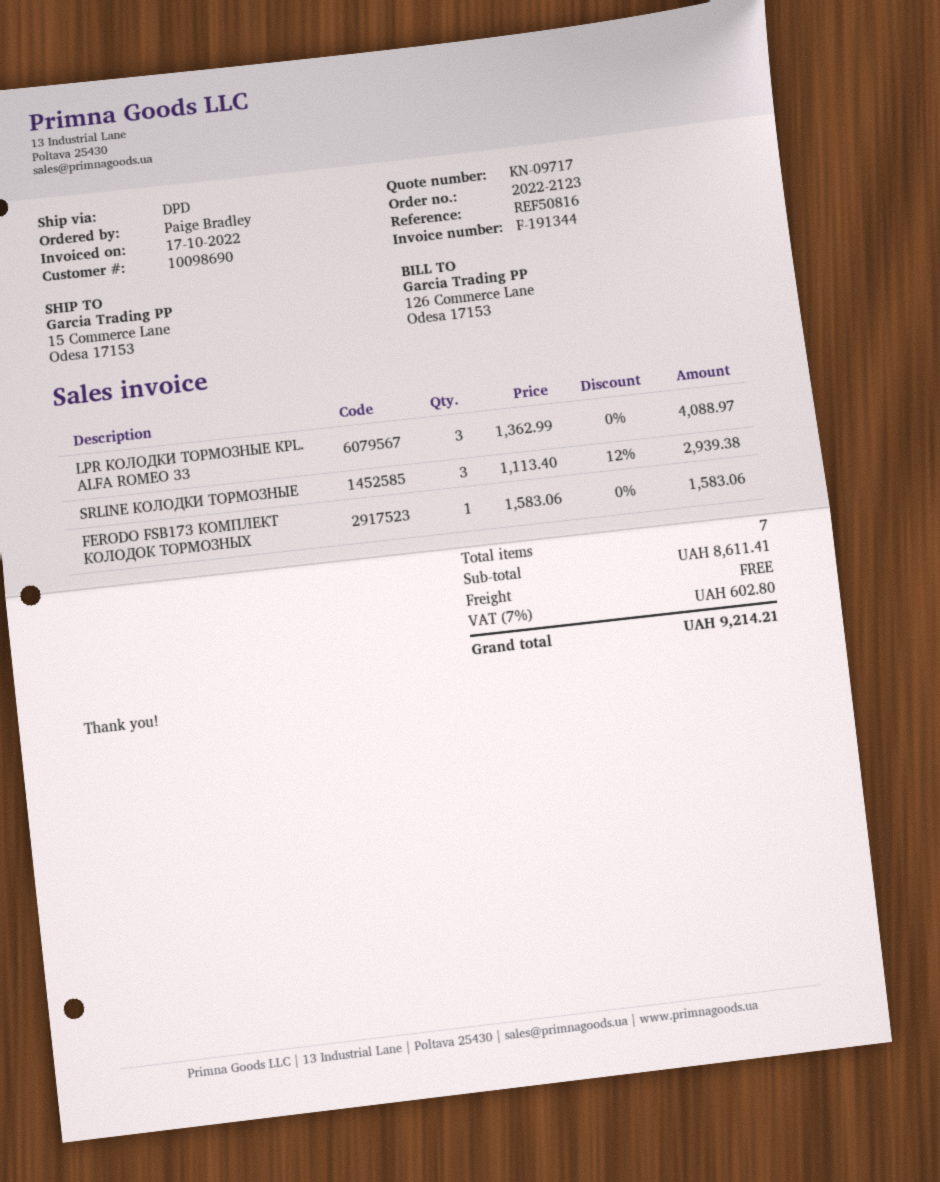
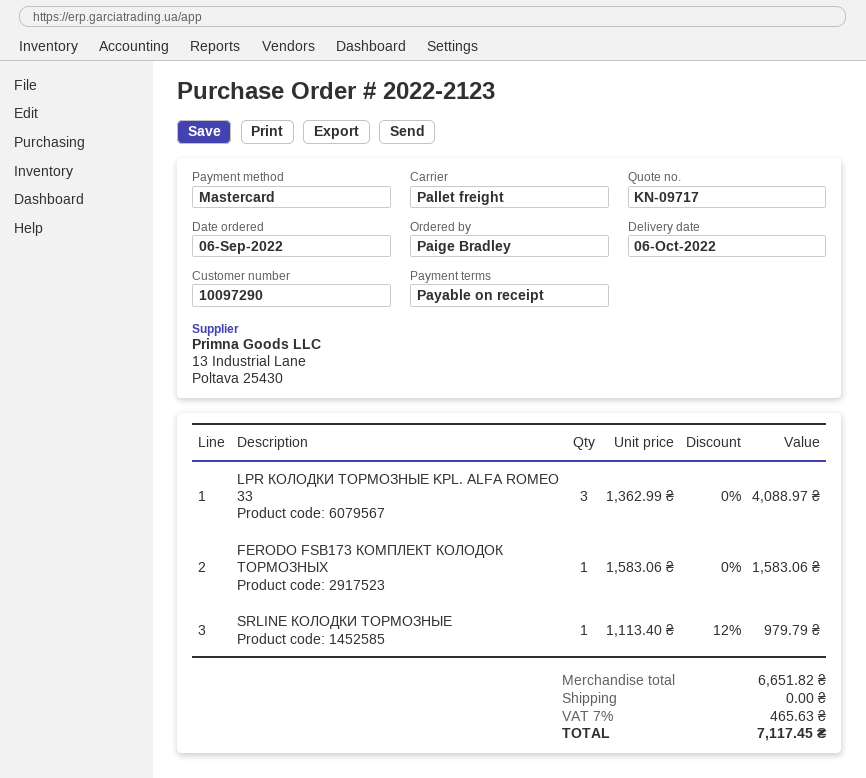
customer number: 10098690 -> 10097290
shipping method: DPD -> pallet freight
SRLINE КОЛОДКИ ТОРМОЗНЫЕ: 3 x 1113.40 - 12% = 2939.38 -> 1 x 1113.40 - 12% = 979.79
subtotal: 8611.41 -> 6651.82
tax: 7% = 602.80 -> 7% = 465.63
total: 9214.21 -> 7117.45

